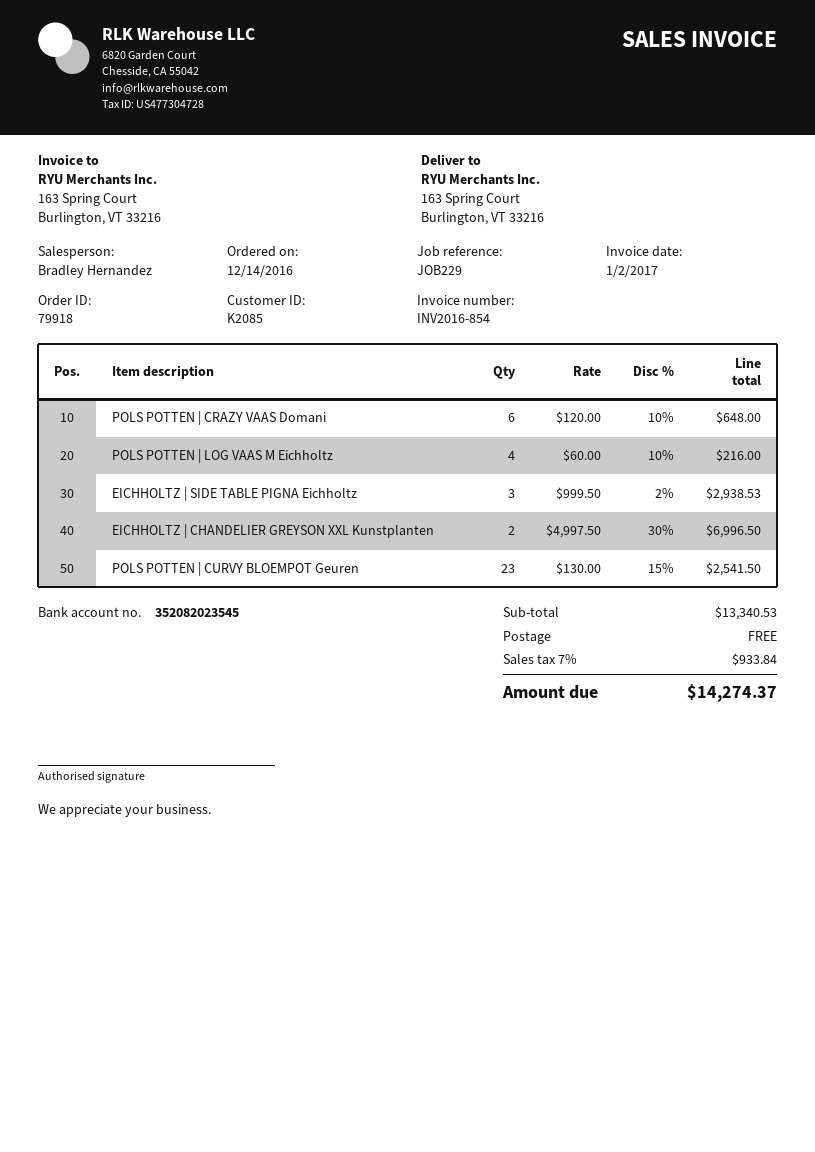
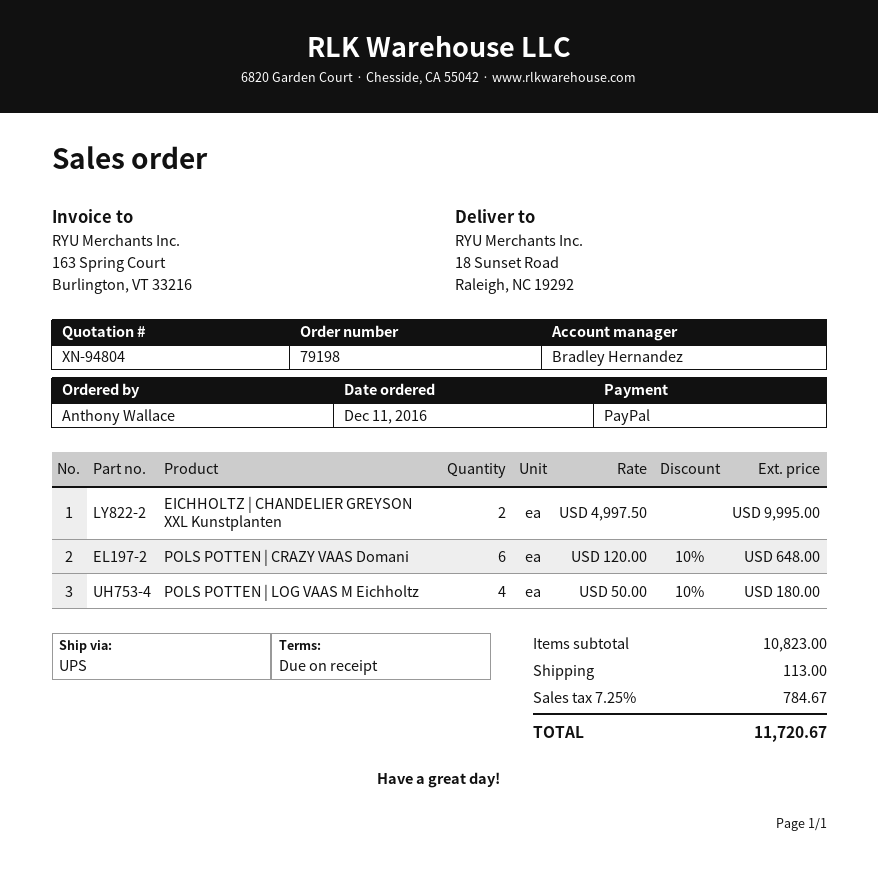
order number: 79918 -> 79198
order date: 2016-12-14 -> 2016-12-11
ship to: 163 Spring Court, Burlington, VT 33216 -> 18 Sunset Road, Raleigh, NC 19292
POLS POTTEN | LOG VAAS M Eichholtz: 4 x 60.00 - 10% = 216.00 -> 4 x 50.00 - 10% = 180.00
EICHHOLTZ | SIDE TABLE PIGNA Eichholtz: 3 x 999.50 - 2% = 2938.53 -> none
EICHHOLTZ | CHANDELIER GREYSON XXL Kunstplanten: 2 x 4997.50 - 30% = 6996.50 -> 2 x 4997.50 = 9995.00
POLS POTTEN | CURVY BLOEMPOT Geuren: 23 x 130.00 - 15% = 2541.50 -> none
subtotal: 13340.53 -> 10823.00
shipping: 0.00 -> 113.00
tax: 7% = 933.84 -> 7.25% = 784.67
total: 14274.37 -> 11720.67

